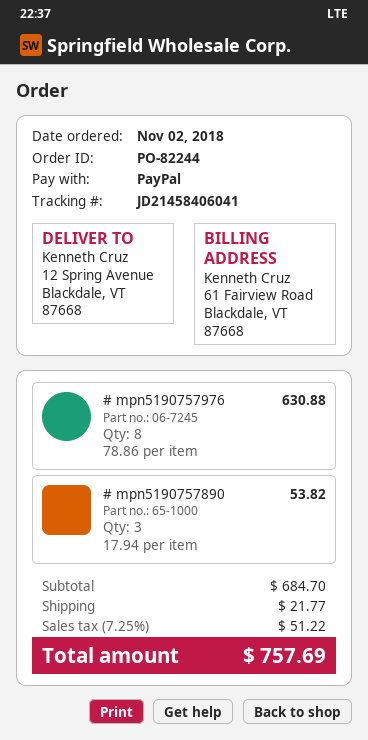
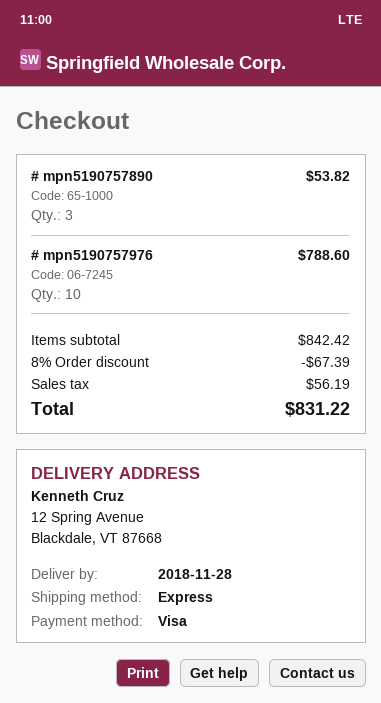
payment method: PayPal -> Visa
# mpn5190757976: 8 for 630.88 -> 10 for 788.60
subtotal: 684.70 -> 842.42
discount: none -> 8% = 67.39
shipping: 21.77 -> none
tax: 51.22 -> 56.19
total: 757.69 -> 831.22

